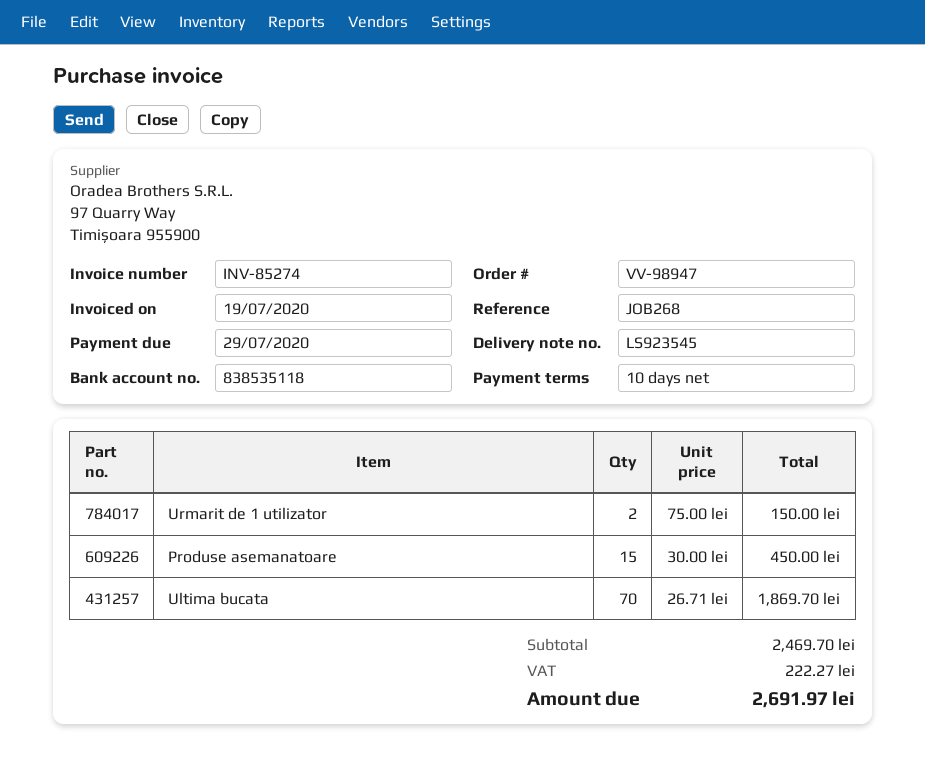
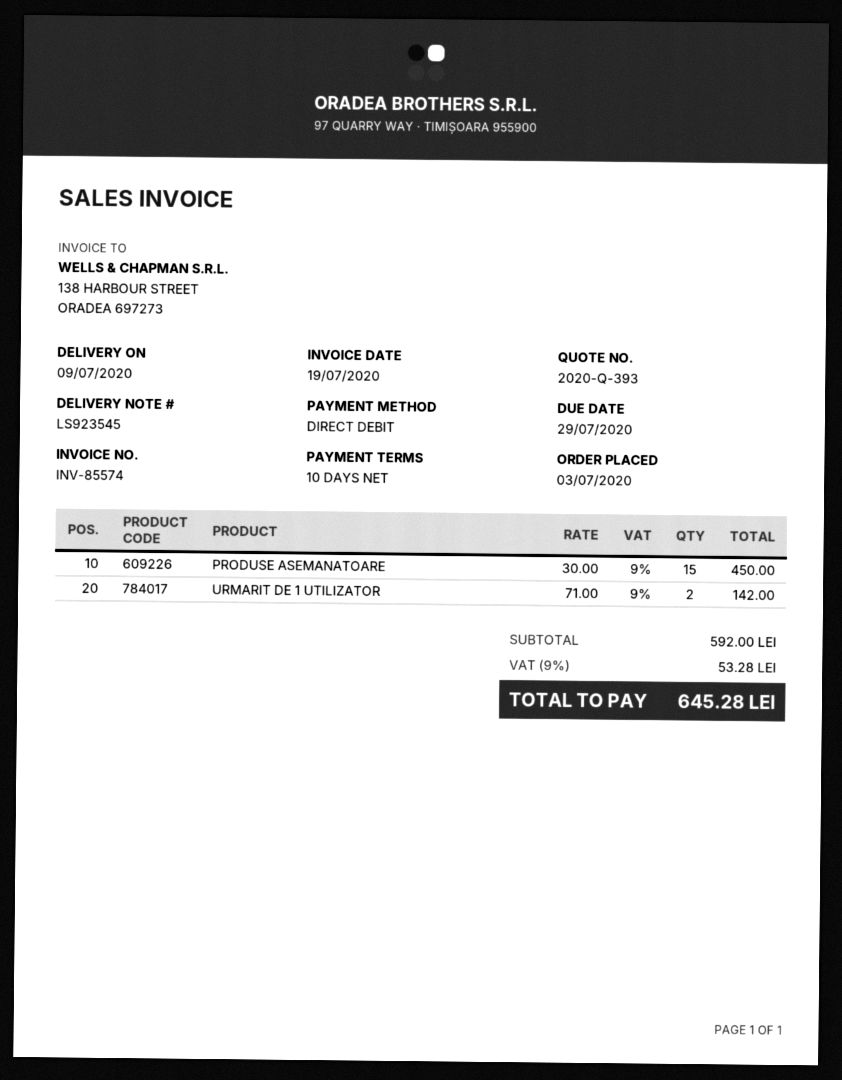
invoice number: INV-85274 -> INV-85574
Urmarit de 1 utilizator: 2 x 75.00 = 150.00 -> 2 x 71.00 = 142.00
Ultima bucata: 70 x 26.71 = 1869.70 -> none
subtotal: 2469.70 -> 592.00
tax: 222.27 -> 53.28
total: 2691.97 -> 645.28

